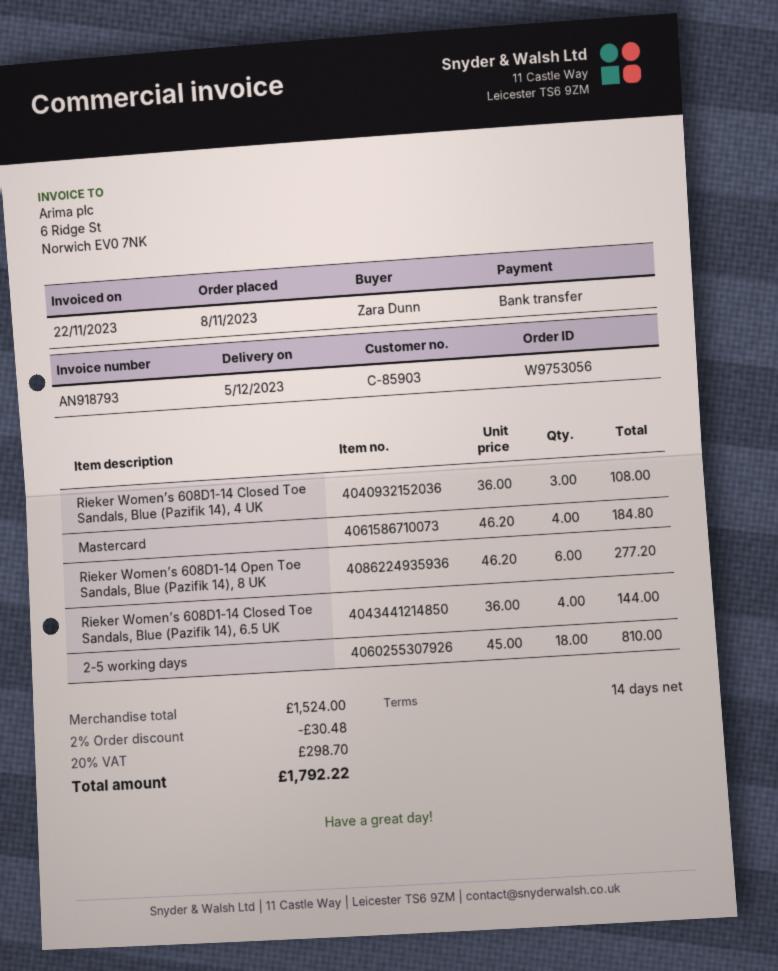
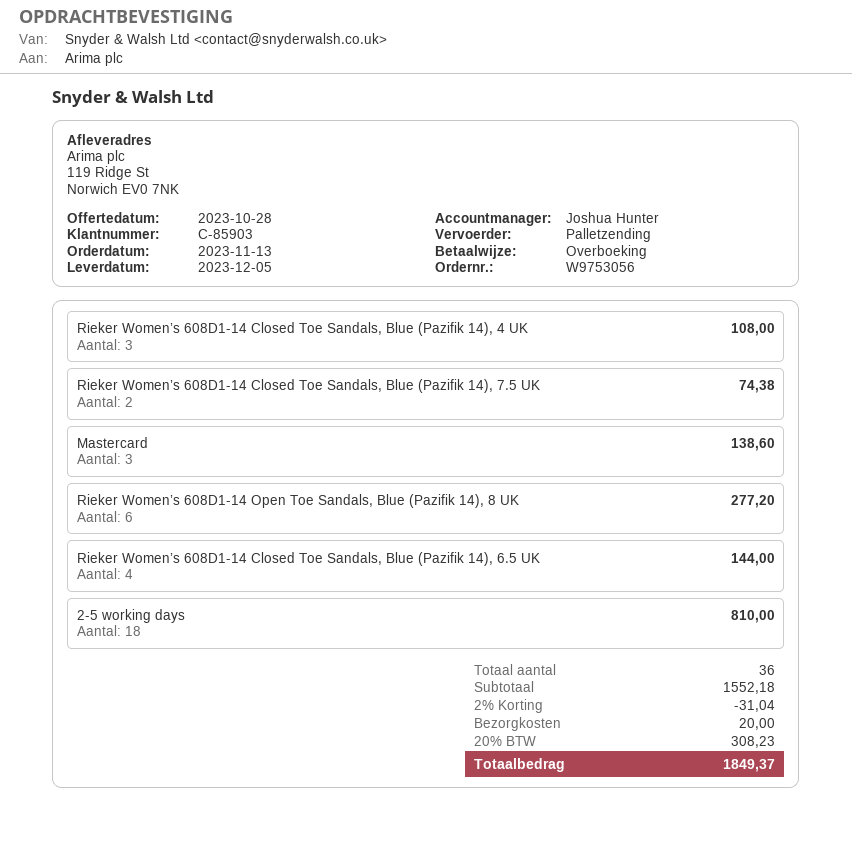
order date: 2023-11-08 -> 2023-11-13
Mastercard: 4 for 184.80 -> 3 for 138.60
Rieker Women’s 608D1-14 Closed Toe Sandals, Blue (Pazifik 14), 7.5 UK: none -> 2 for 74.38
subtotal: 1524.00 -> 1552.18
discount: 2% = 30.48 -> 2% = 31.04
shipping: none -> 20.00
tax: 20% = 298.70 -> 20% = 308.23
total: 1792.22 -> 1849.37

